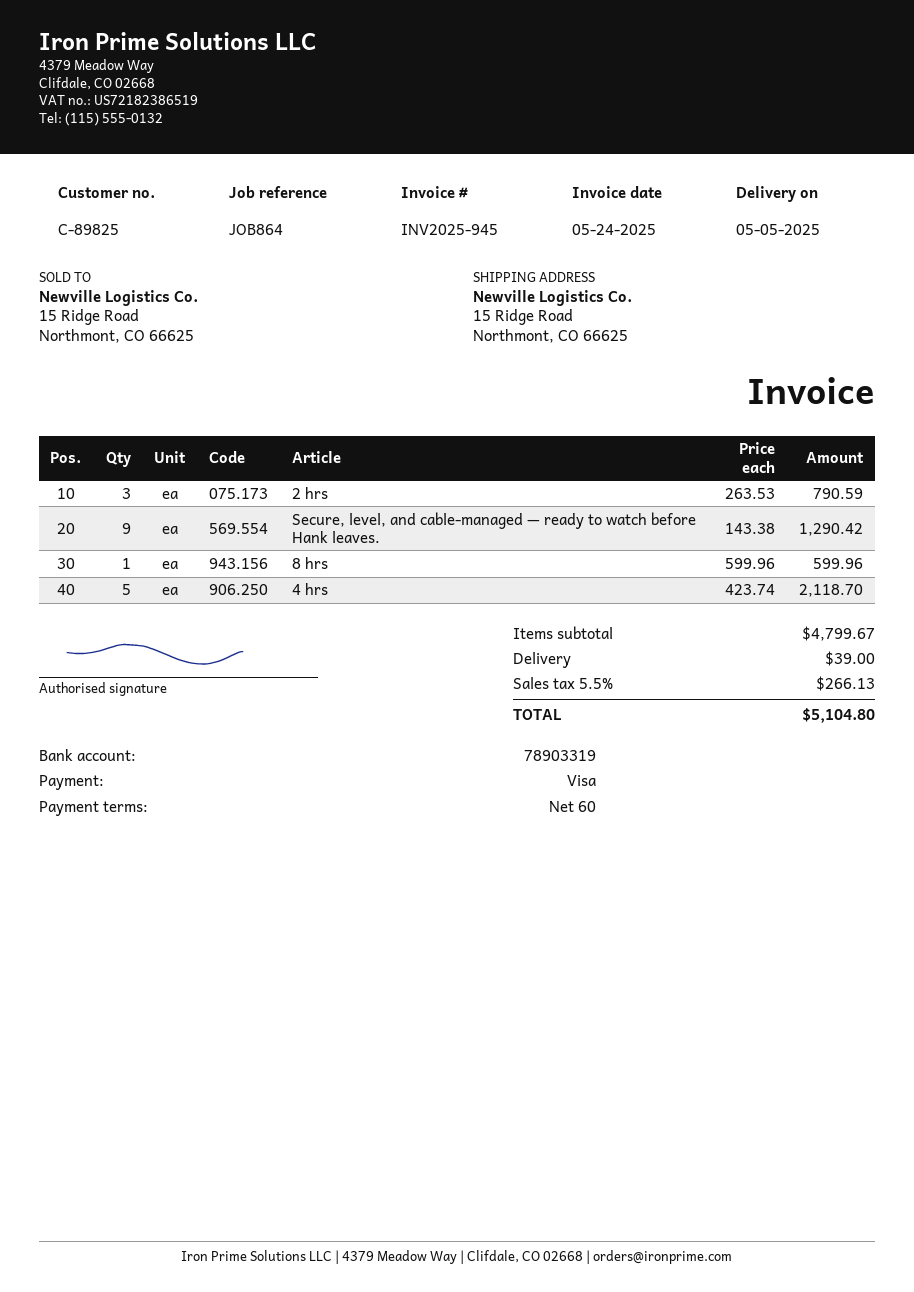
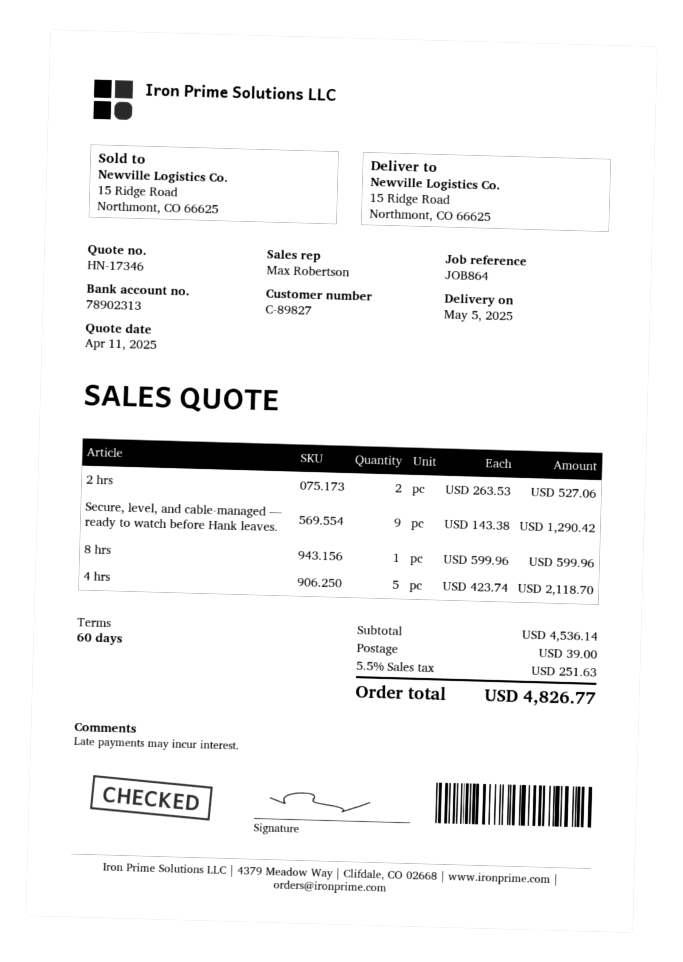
customer number: C-89825 -> C-89827
bank account: 78903319 -> 78902313
2 hrs: 3 x 263.53 = 790.59 -> 2 x 263.53 = 527.06
subtotal: 4799.67 -> 4536.14
tax: 5.5% = 266.13 -> 5.5% = 251.63
total: 5104.80 -> 4826.77

